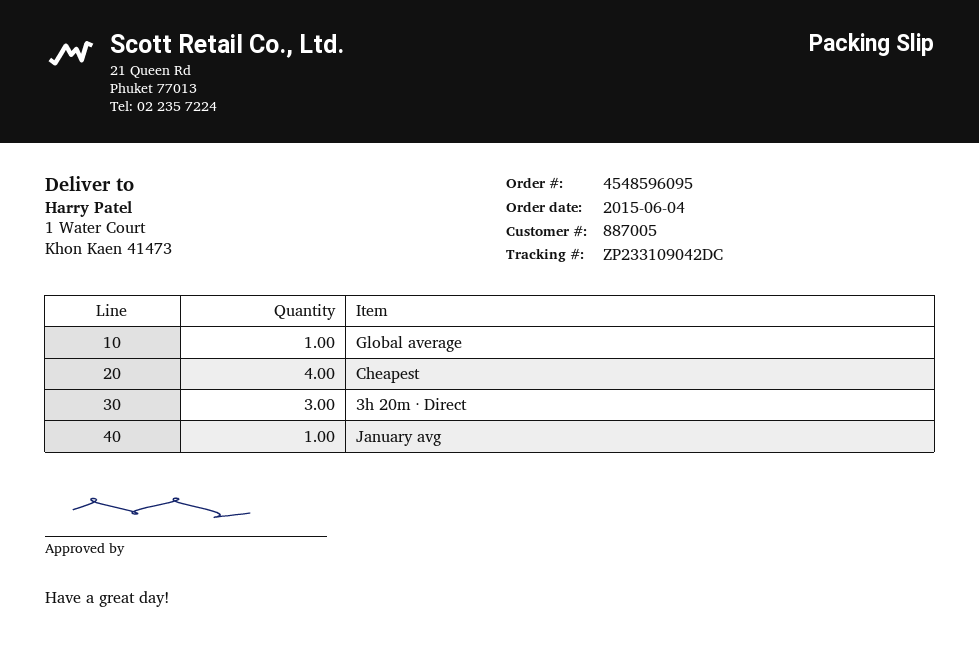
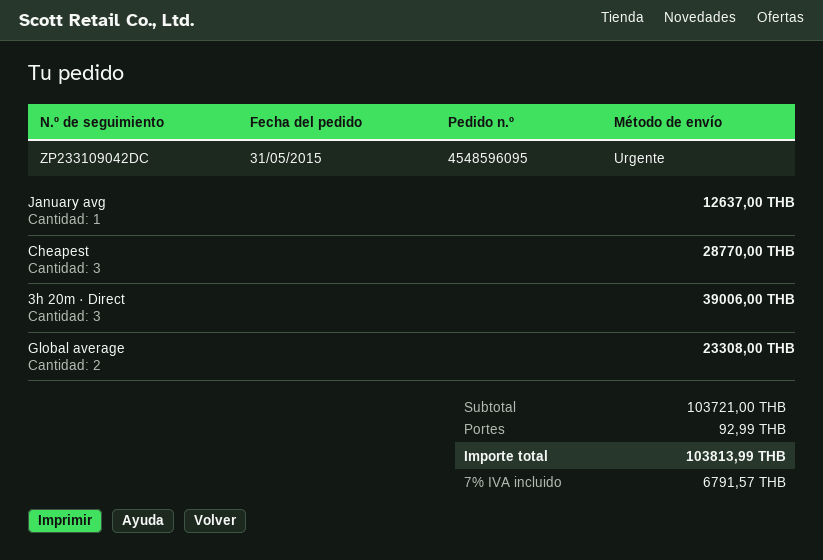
order date: 2015-06-04 -> 2015-05-31
Global average: 1 -> 2
Cheapest: 4 -> 3

